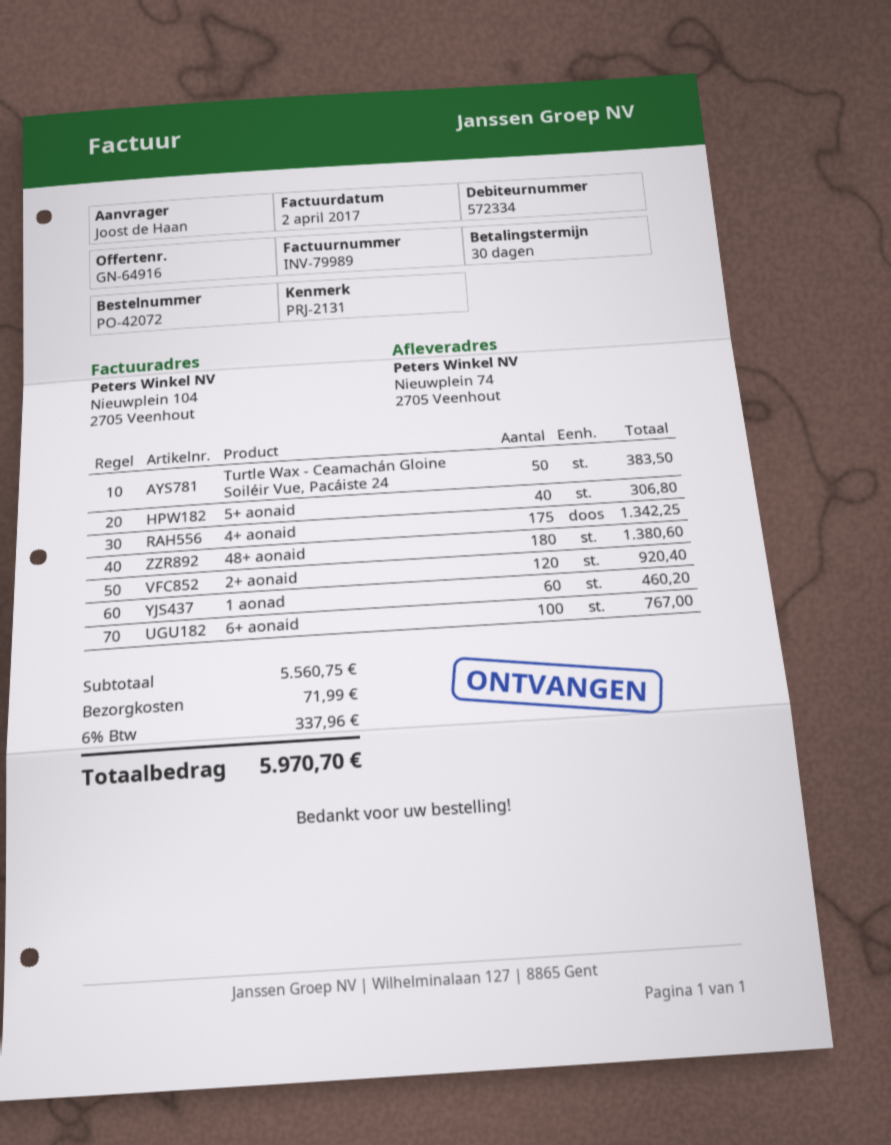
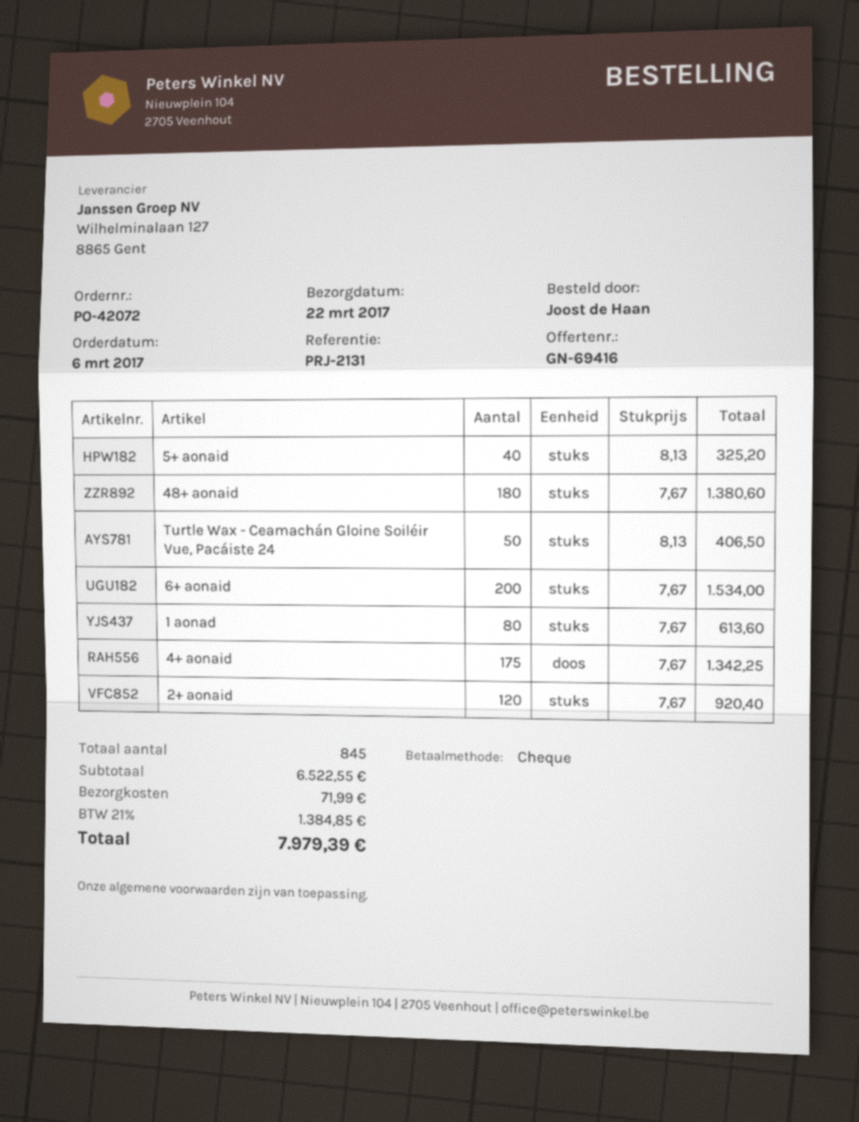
quote number: GN-64916 -> GN-69416
Turtle Wax - Ceamachán Gloine Soiléir Vue, Pacáiste 24: 50 for 383.50 -> 50 for 406.50
5+ aonaid: 40 for 306.80 -> 40 for 325.20
1 aonad: 60 for 460.20 -> 80 for 613.60
6+ aonaid: 100 for 767.00 -> 200 for 1534.00
subtotal: 5560.75 -> 6522.55
tax: 6% = 337.96 -> 21% = 1384.85
total: 5970.70 -> 7979.39

